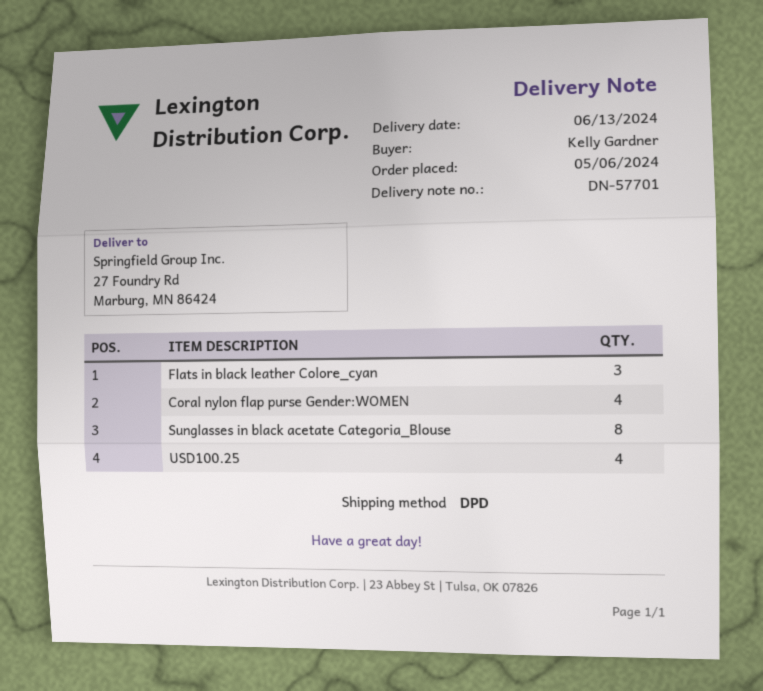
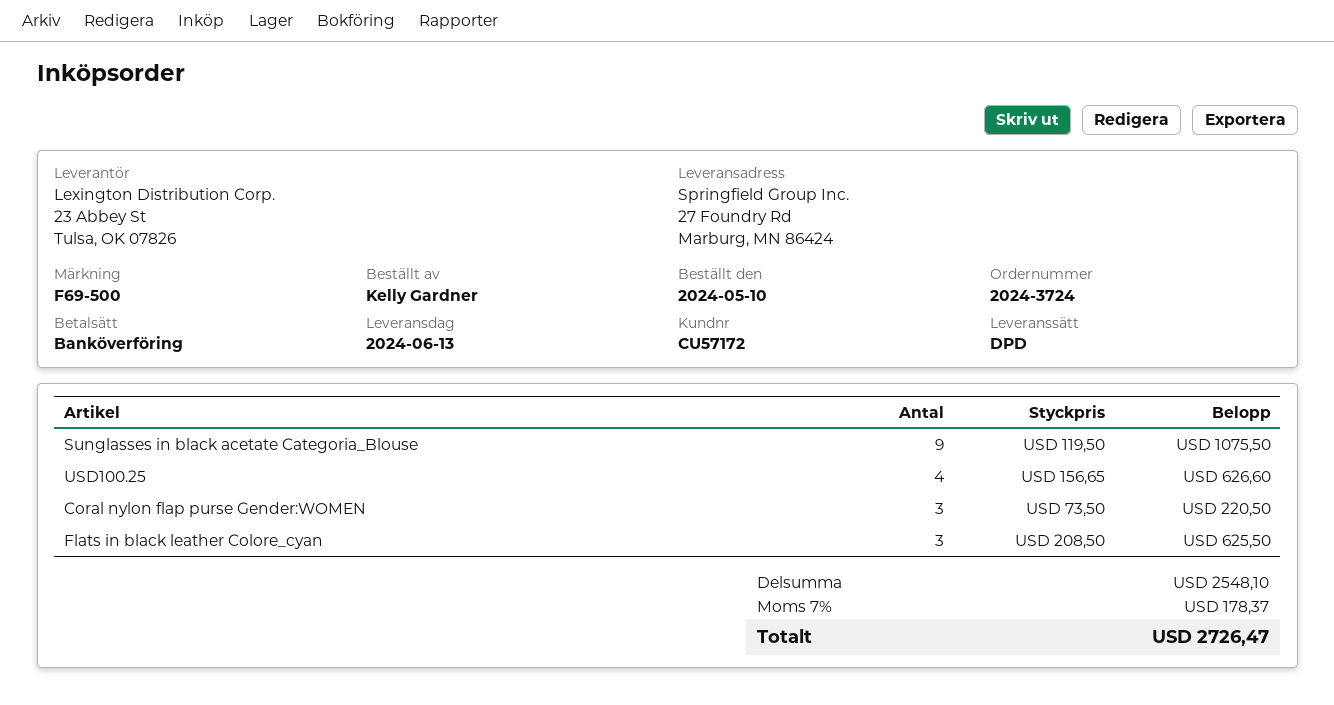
order date: 2024-05-06 -> 2024-05-10
Coral nylon flap purse Gender:WOMEN: 4 -> 3
Sunglasses in black acetate Categoria_Blouse: 8 -> 9

